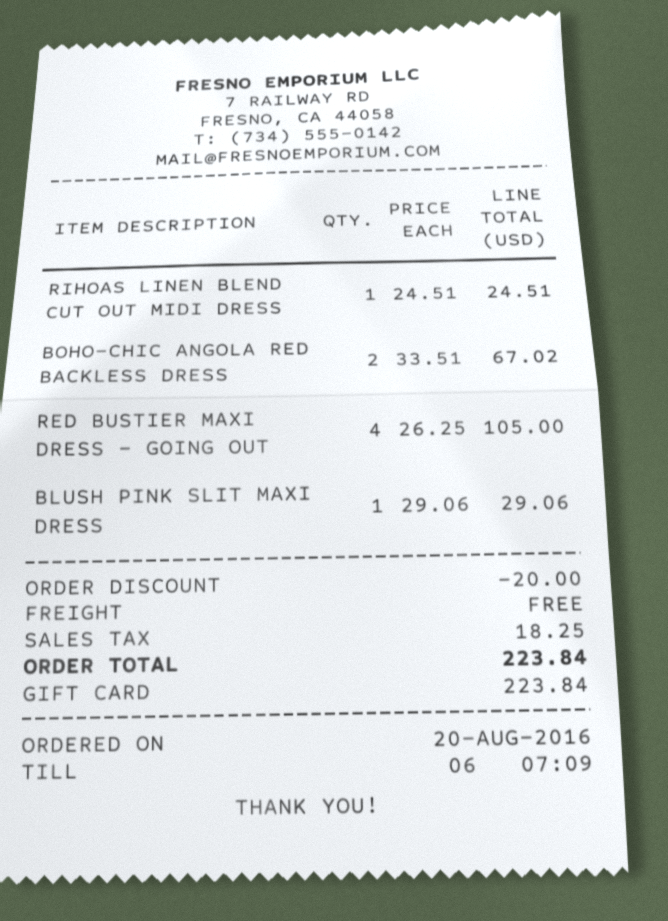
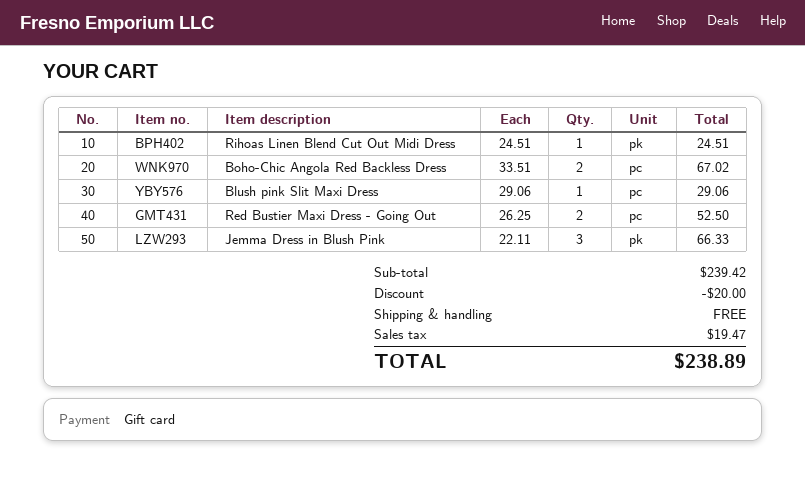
RED BUSTIER MAXI DRESS - GOING OUT: 4 x 26.25 = 105.00 -> 2 x 26.25 = 52.50
Jemma Dress in Blush Pink: none -> 3 x 22.11 = 66.33
tax: 18.25 -> 19.47
total: 223.84 -> 238.89

